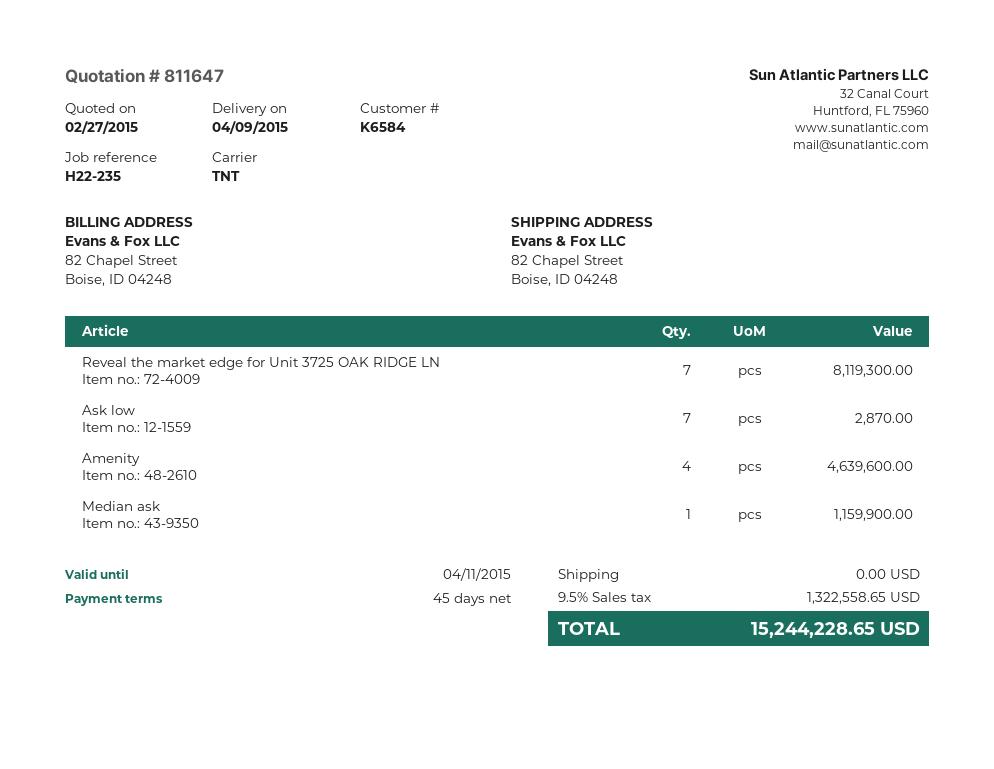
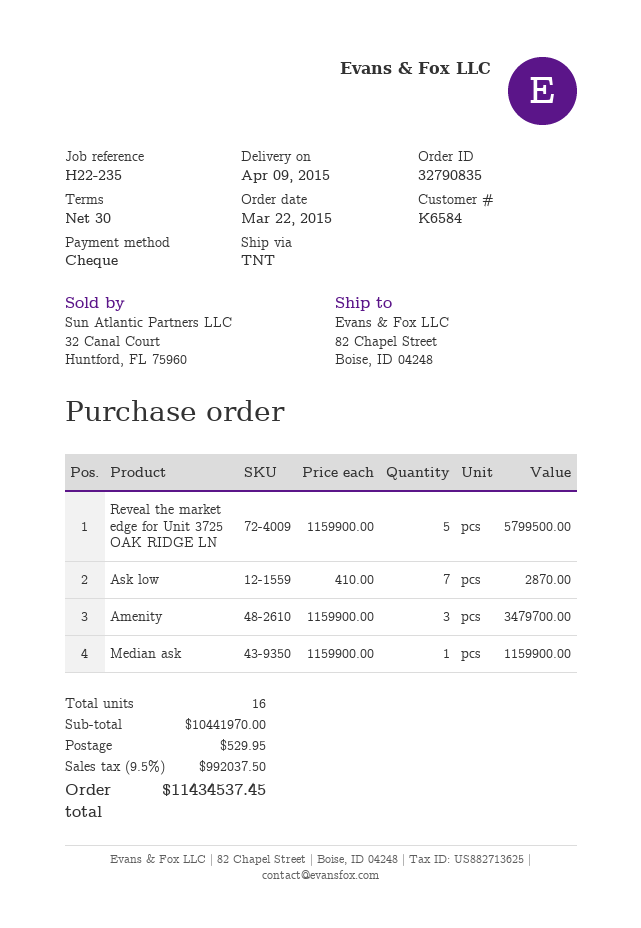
payment terms: 45 days -> 30 days
Reveal the market edge for Unit 3725 OAK RIDGE LN: 7 for 8119300.00 -> 5 for 5799500.00
Amenity: 4 for 4639600.00 -> 3 for 3479700.00
shipping: 0.00 -> 529.95
tax: 9.5% = 1322558.65 -> 9.5% = 992037.50
total: 15244228.65 -> 11434537.45

